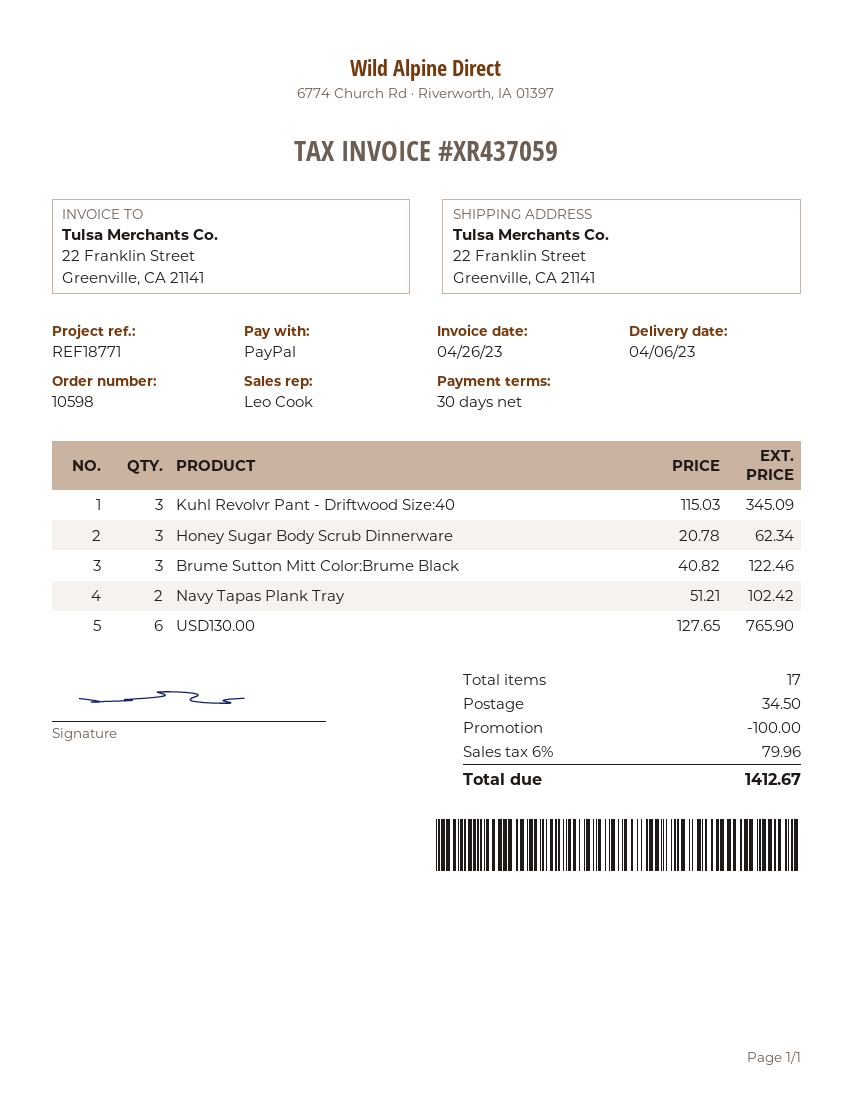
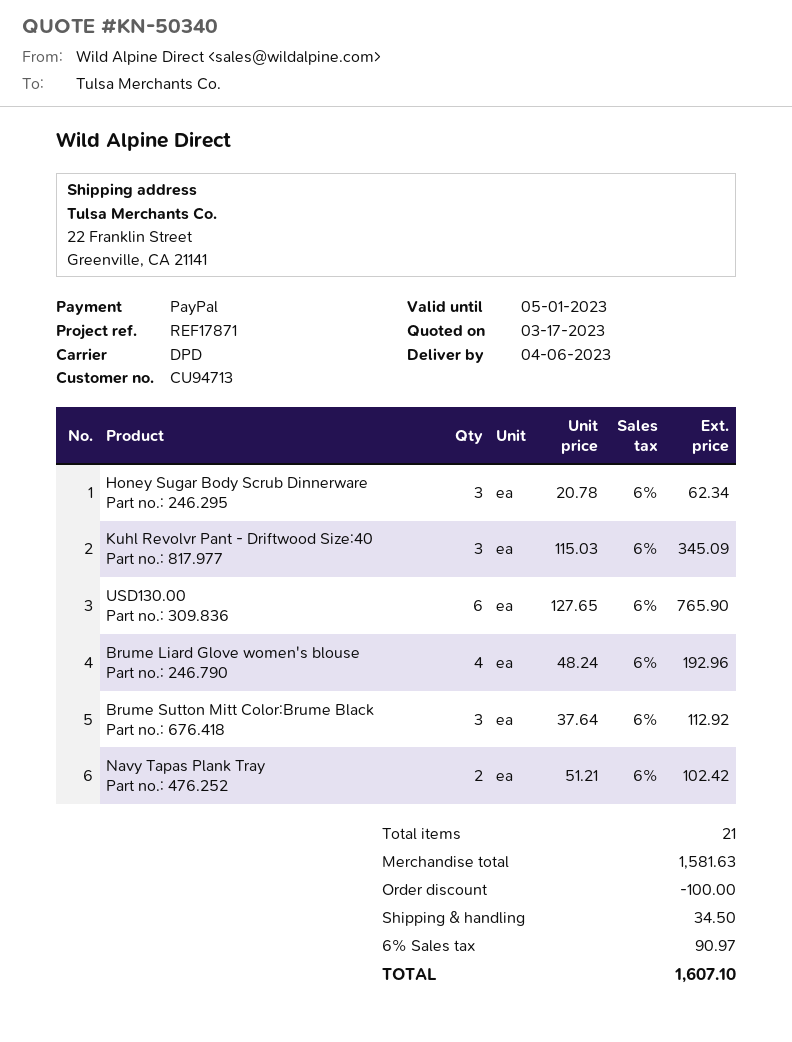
reference: REF18771 -> REF17871
Brume Sutton Mitt Color:Brume Black: 3 x 40.82 = 122.46 -> 3 x 37.64 = 112.92
Brume Liard Glove women's blouse: none -> 4 x 48.24 = 192.96
total quantity: 17 -> 21
tax: 6% = 79.96 -> 6% = 90.97
total: 1412.67 -> 1607.10

